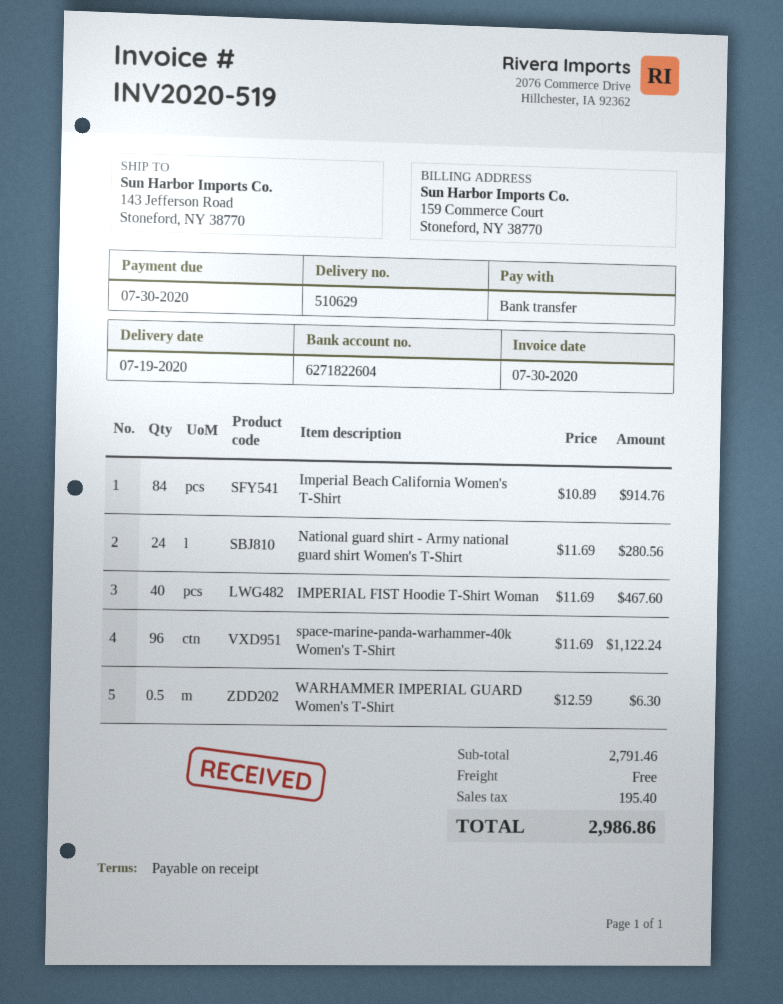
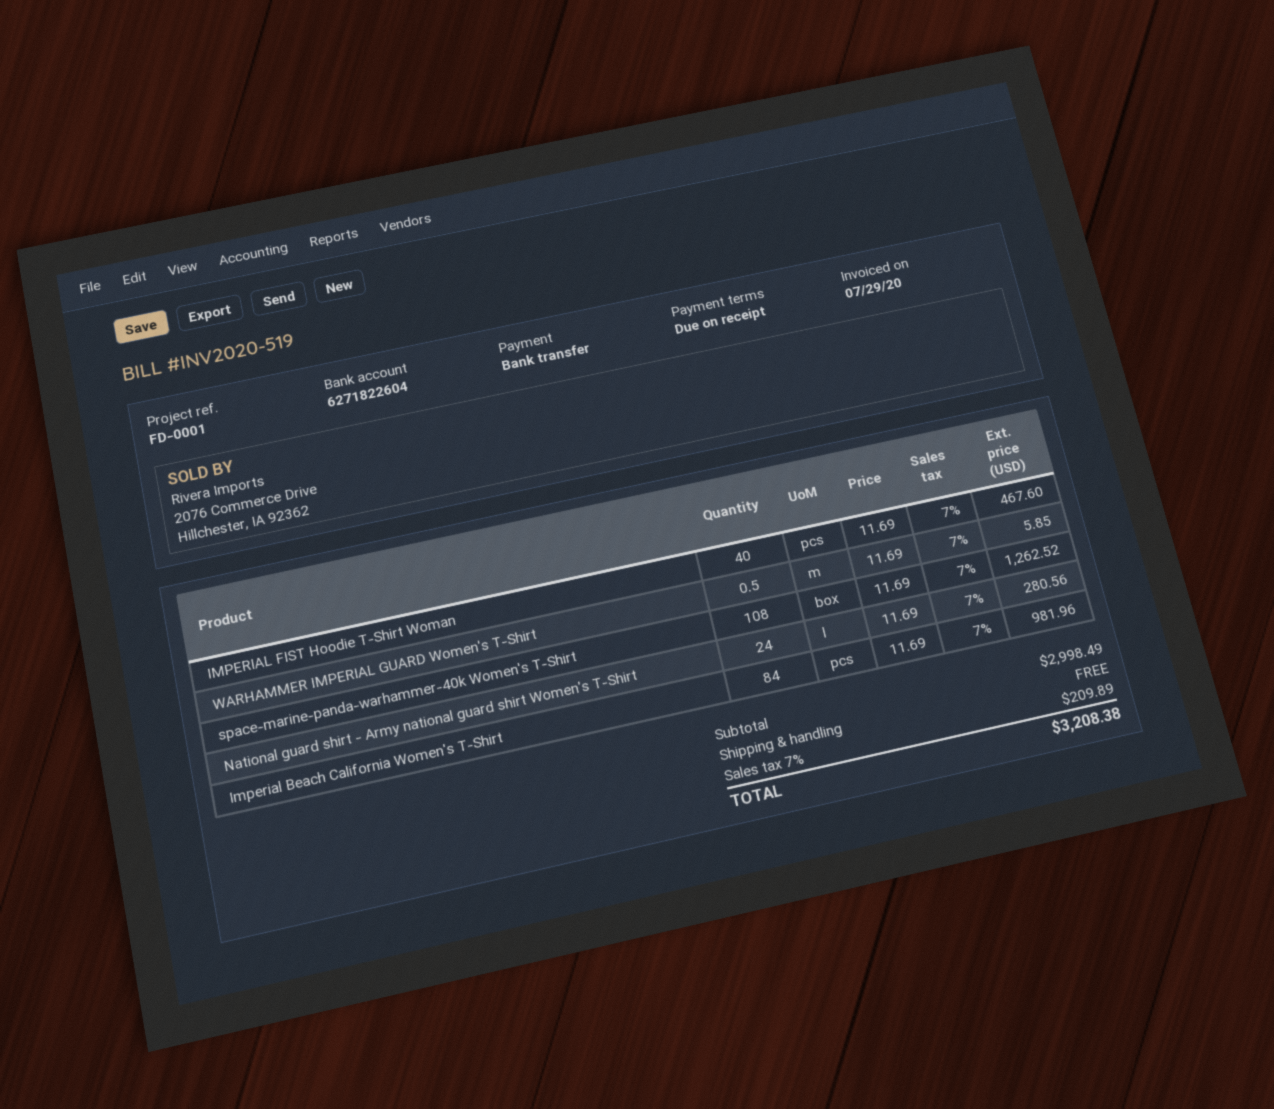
invoice date: 2020-07-30 -> 2020-07-29
Imperial Beach California Women's T-Shirt: 84 x 10.89 = 914.76 -> 84 x 11.69 = 981.96
space-marine-panda-warhammer-40k Women's T-Shirt: 96 x 11.69 = 1122.24 -> 108 x 11.69 = 1262.52
WARHAMMER IMPERIAL GUARD Women's T-Shirt: 0.5 x 12.59 = 6.30 -> 0.5 x 11.69 = 5.85
subtotal: 2791.46 -> 2998.49
tax: 195.40 -> 209.89
total: 2986.86 -> 3208.38

